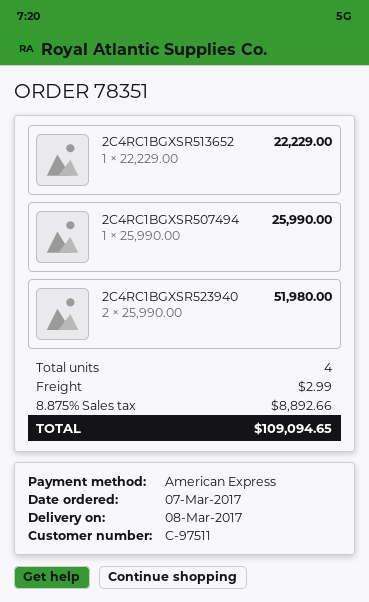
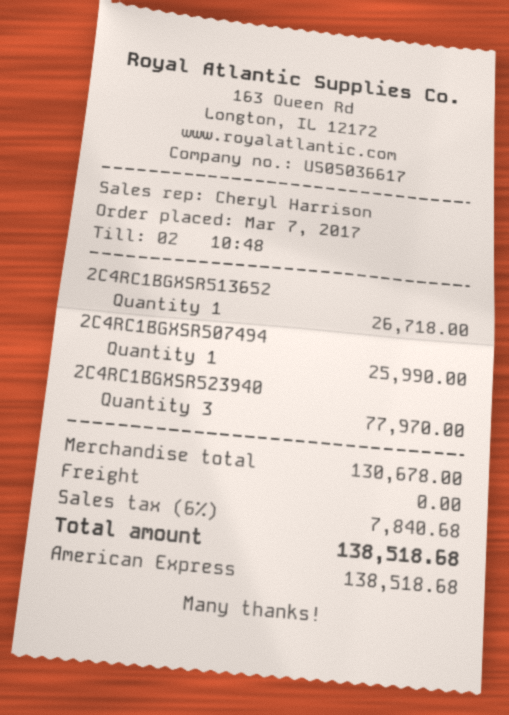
2C4RC1BGXSR513652: 1 for 22229.00 -> 1 for 26718.00
2C4RC1BGXSR523940: 2 for 51980.00 -> 3 for 77970.00
shipping: 2.99 -> 0.00
tax: 8.875% = 8892.66 -> 6% = 7840.68
total: 109094.65 -> 138518.68

